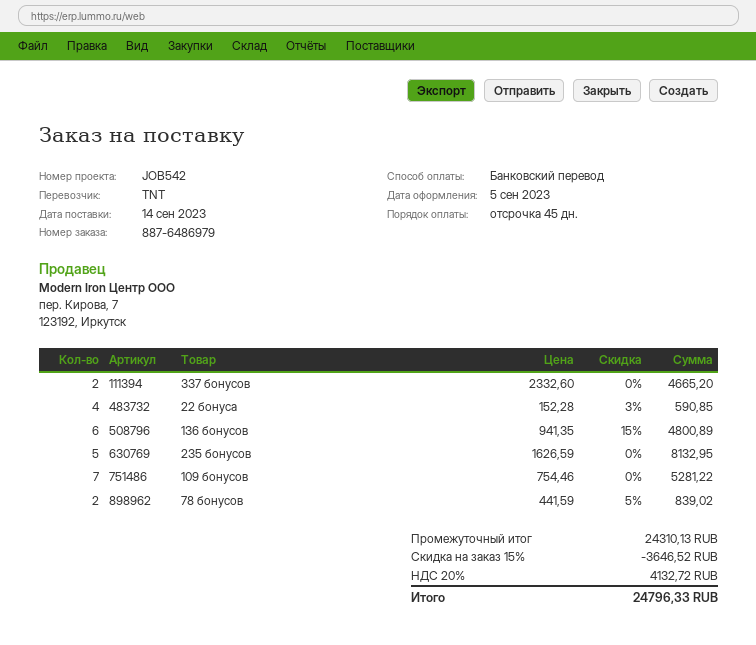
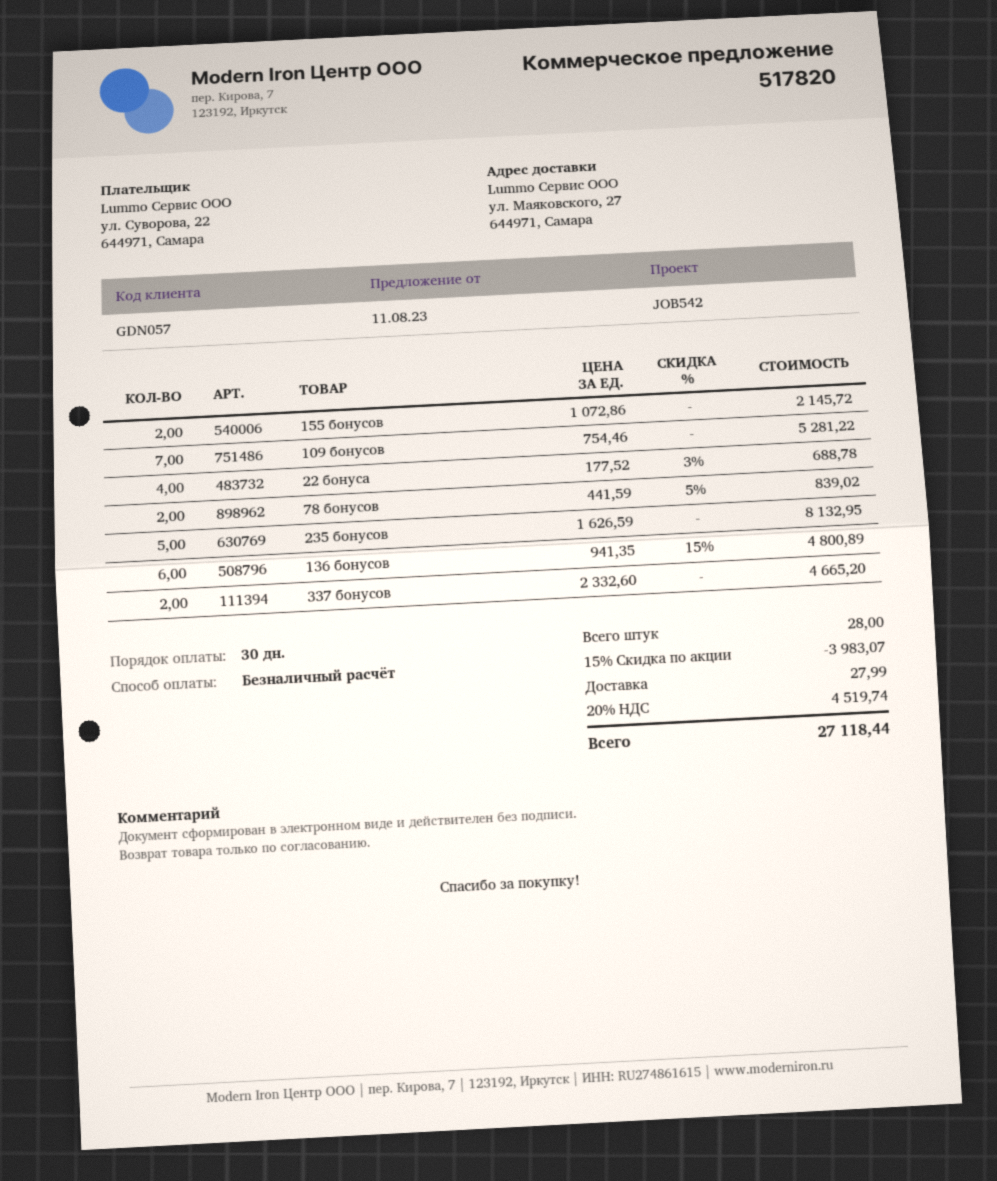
payment terms: 45 days -> 30 days
22 бонуса: 4 x 152.28 - 3% = 590.85 -> 4 x 177.52 - 3% = 688.78
155 бонусов: none -> 2 x 1072.86 = 2145.72
discount: 15% = 3646.52 -> 15% = 3983.07
shipping: none -> 27.99
tax: 20% = 4132.72 -> 20% = 4519.74
total: 24796.33 -> 27118.44

